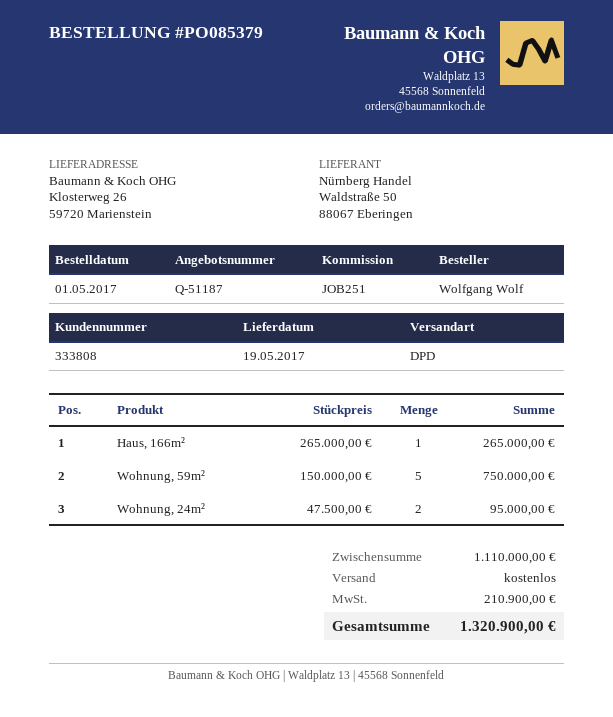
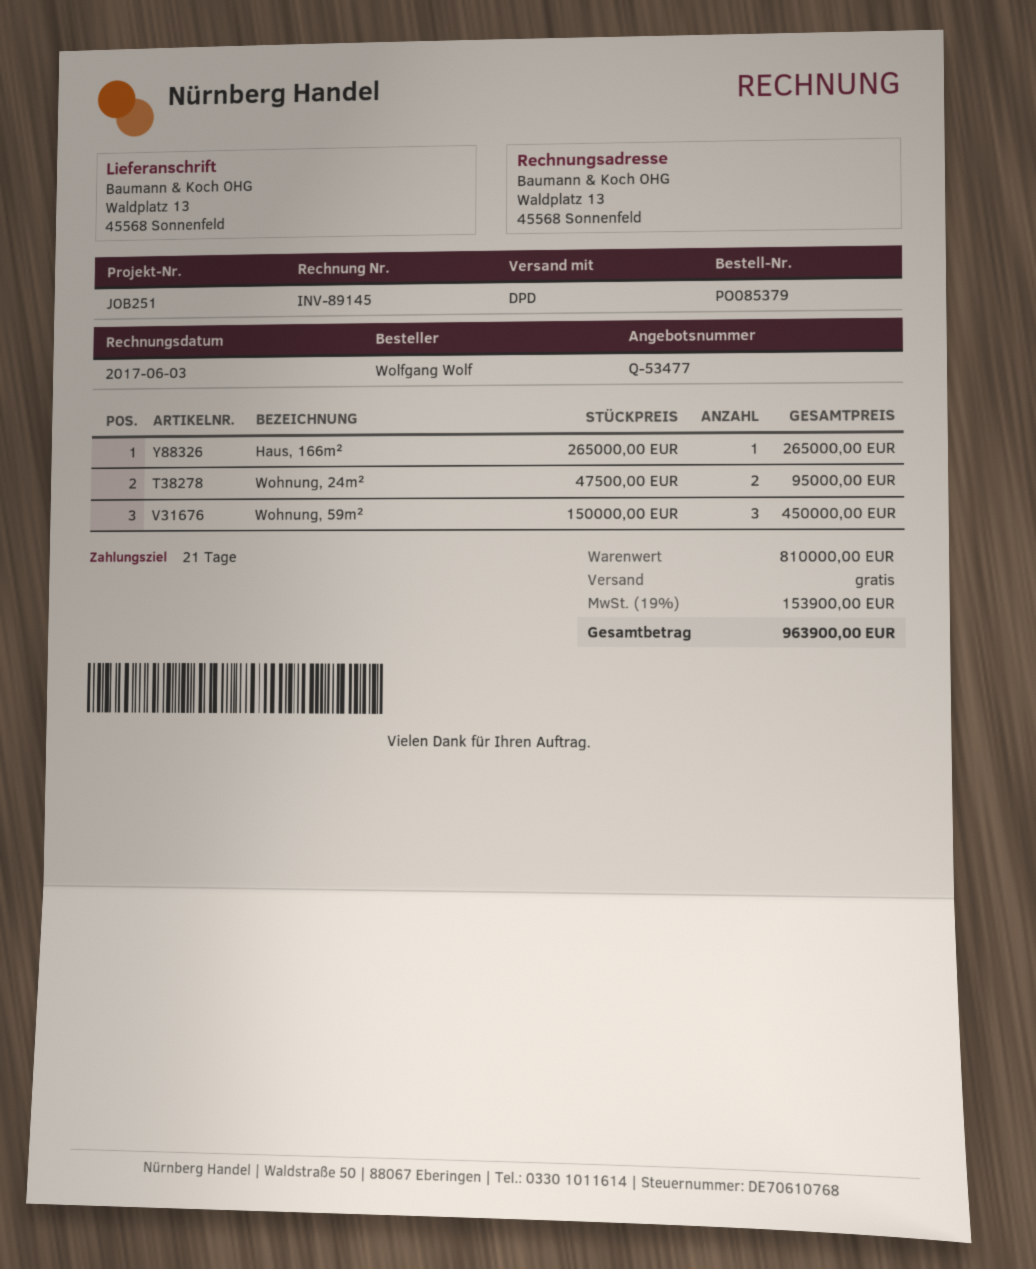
quote number: Q-51187 -> Q-53477
ship to: Klosterweg 26, 59720 Marienstein -> Waldplatz 13, 45568 Sonnenfeld
Wohnung, 59m²: 5 x 150000.00 = 750000.00 -> 3 x 150000.00 = 450000.00
subtotal: 1110000.00 -> 810000.00
tax: 210900.00 -> 153900.00
total: 1320900.00 -> 963900.00

